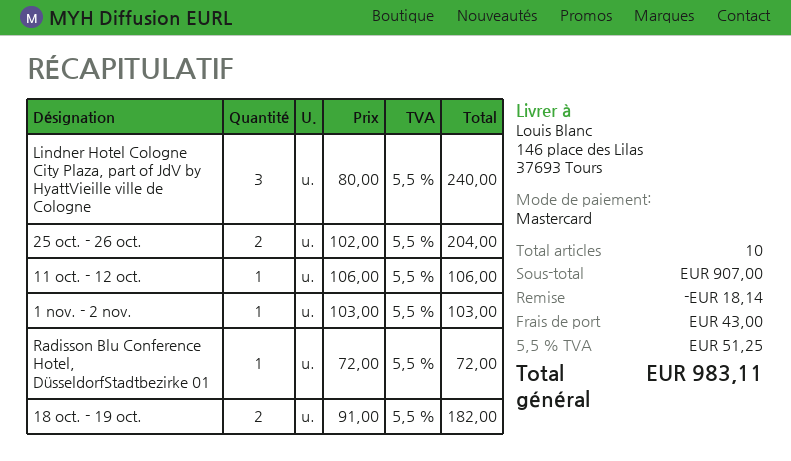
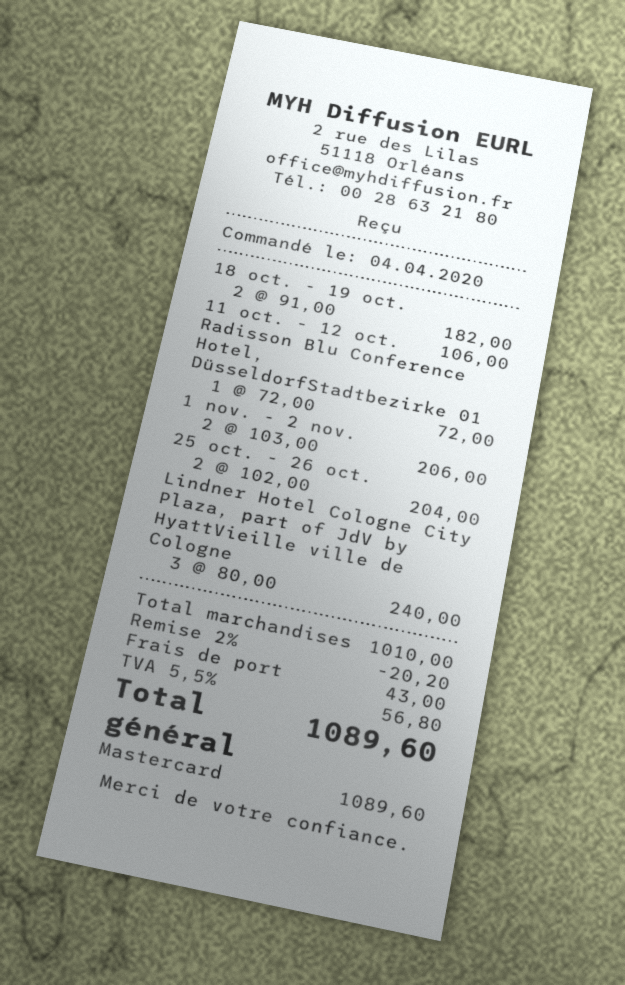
1 nov. - 2 nov.: 1 x 103.00 = 103.00 -> 2 x 103.00 = 206.00
subtotal: 907.00 -> 1010.00
discount: 18.14 -> 20.20
tax: 5.5% = 51.25 -> 5.5% = 56.80
total: 983.11 -> 1089.60

